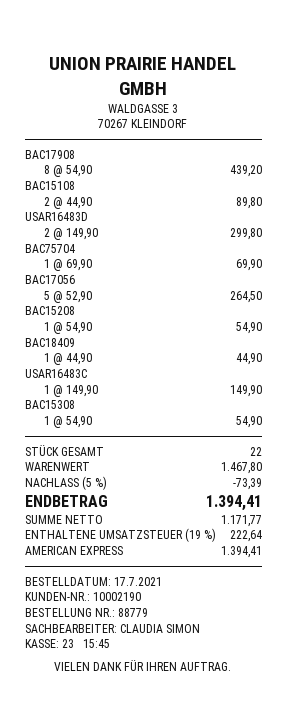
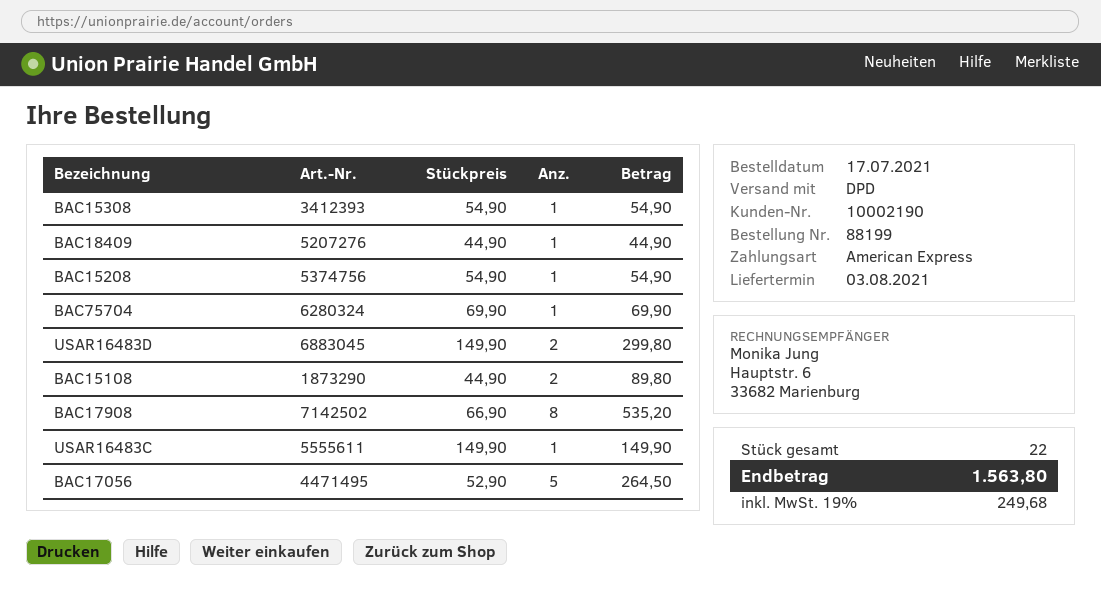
order number: 88779 -> 88199
BAC17908: 8 x 54.90 = 439.20 -> 8 x 66.90 = 535.20
discount: 5% = 73.39 -> none
tax: 19% = 222.64 -> 19% = 249.68
total: 1394.41 -> 1563.80

